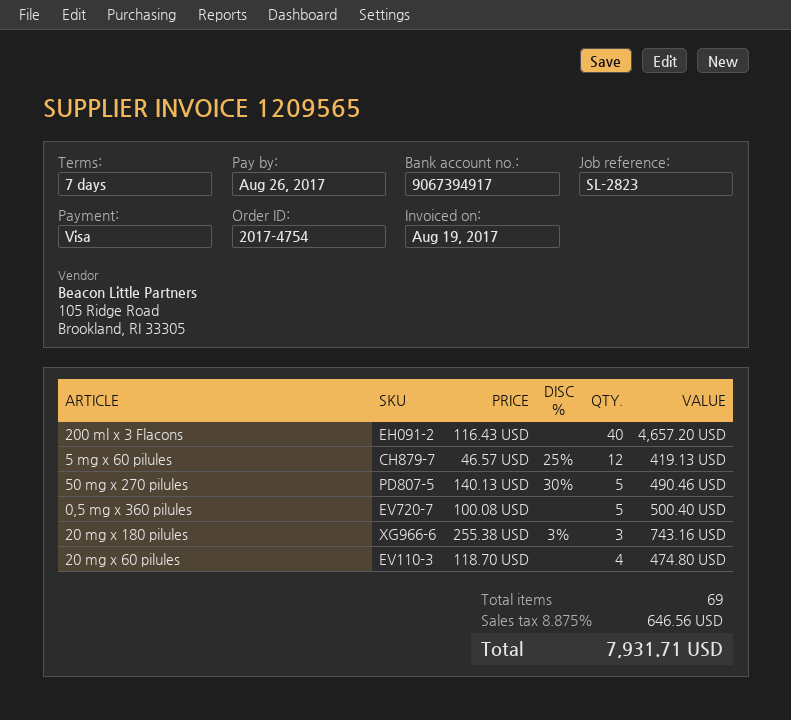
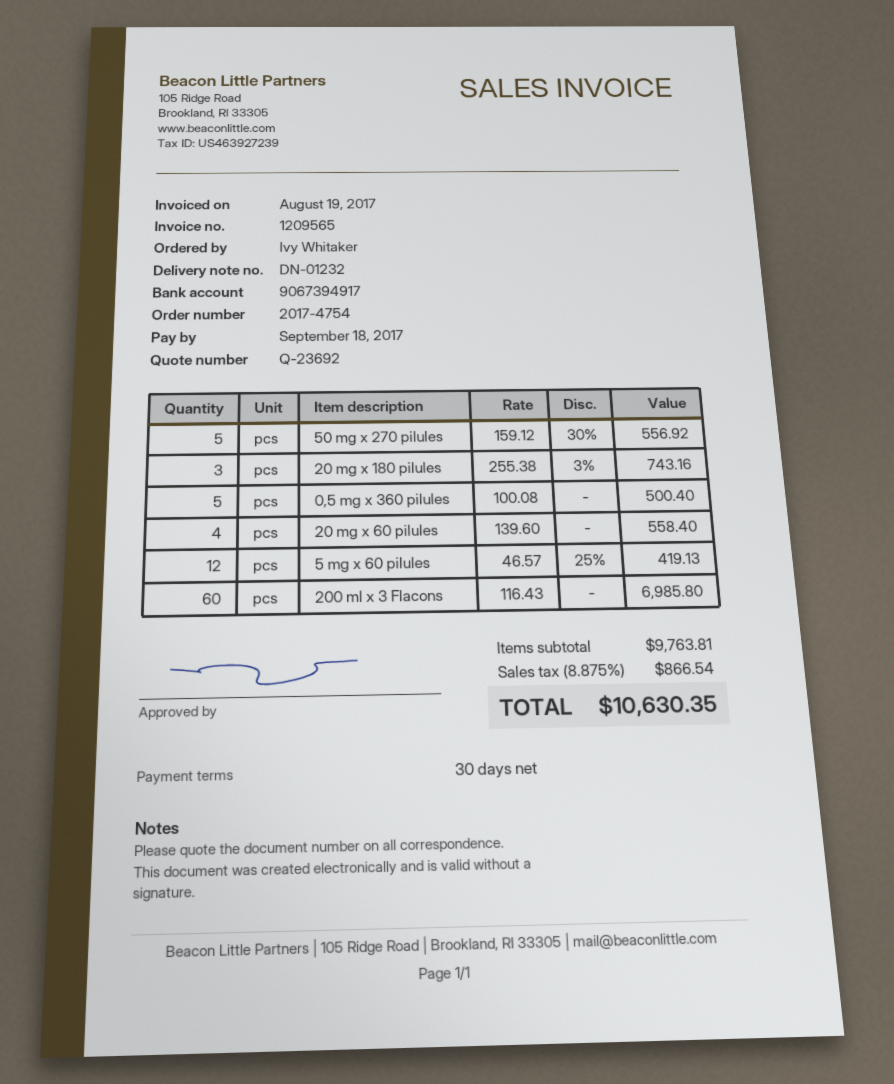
payment terms: 7 days -> 30 days
due date: 2017-08-26 -> 2017-09-18
200 ml x 3 Flacons: 40 x 116.43 = 4657.20 -> 60 x 116.43 = 6985.80
50 mg x 270 pilules: 5 x 140.13 - 30% = 490.46 -> 5 x 159.12 - 30% = 556.92
20 mg x 60 pilules: 4 x 118.70 = 474.80 -> 4 x 139.60 = 558.40
tax: 8.875% = 646.56 -> 8.875% = 866.54
total: 7931.71 -> 10630.35

